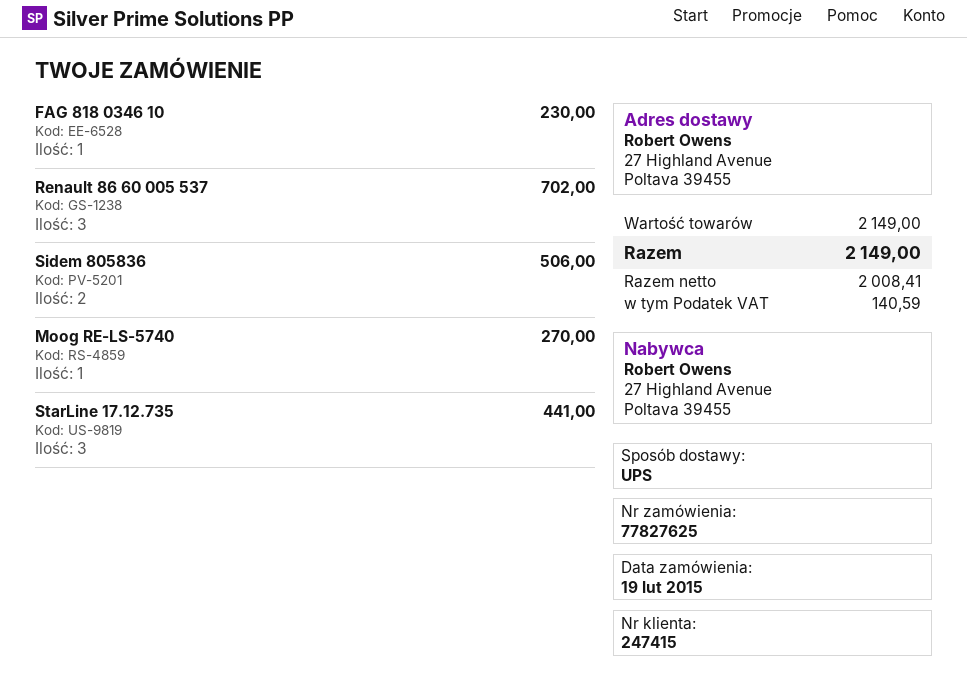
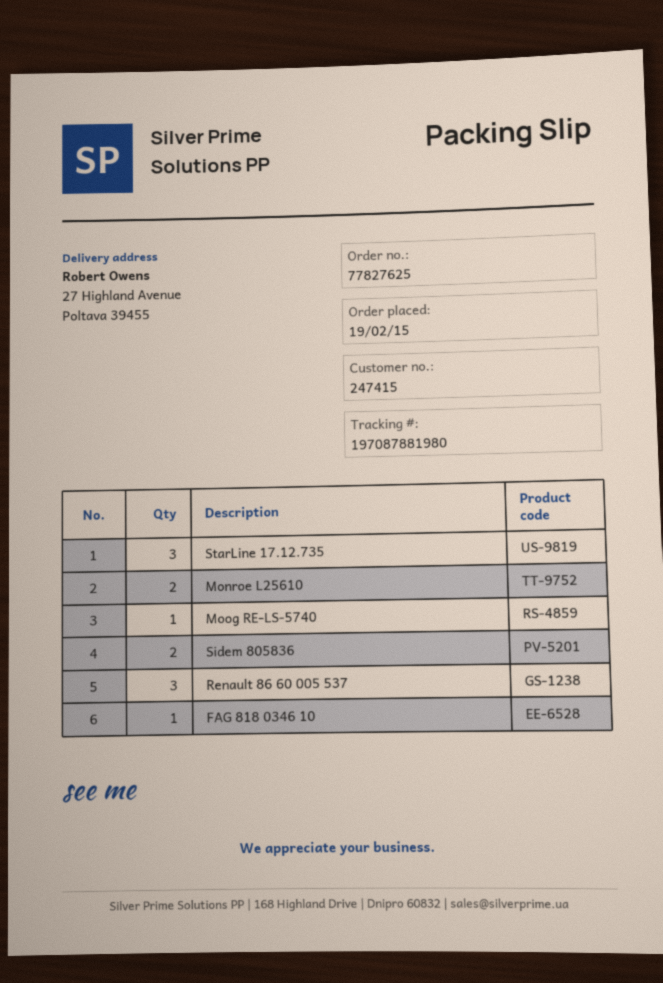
Monroe L25610: none -> 2

